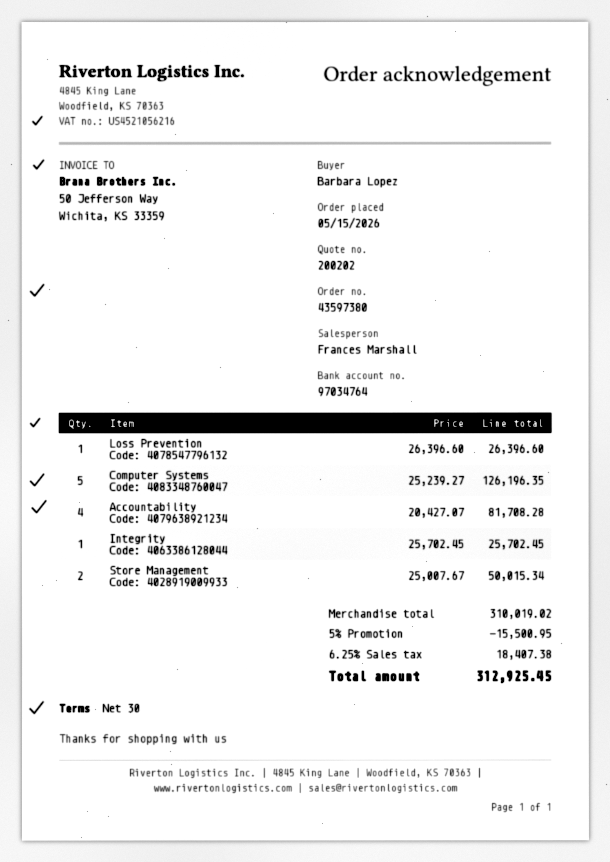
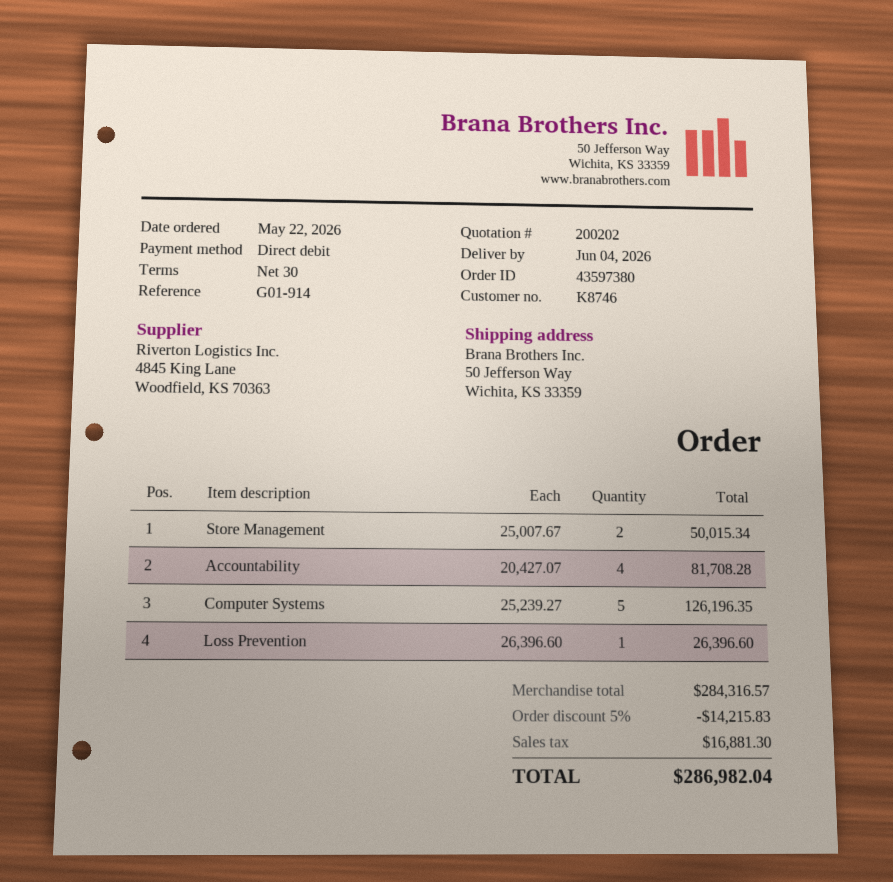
order date: 2026-05-15 -> 2026-05-22
Integrity: 1 x 25702.45 = 25702.45 -> none
subtotal: 310019.02 -> 284316.57
discount: 5% = 15500.95 -> 5% = 14215.83
tax: 18407.38 -> 16881.30
total: 312925.45 -> 286982.04

